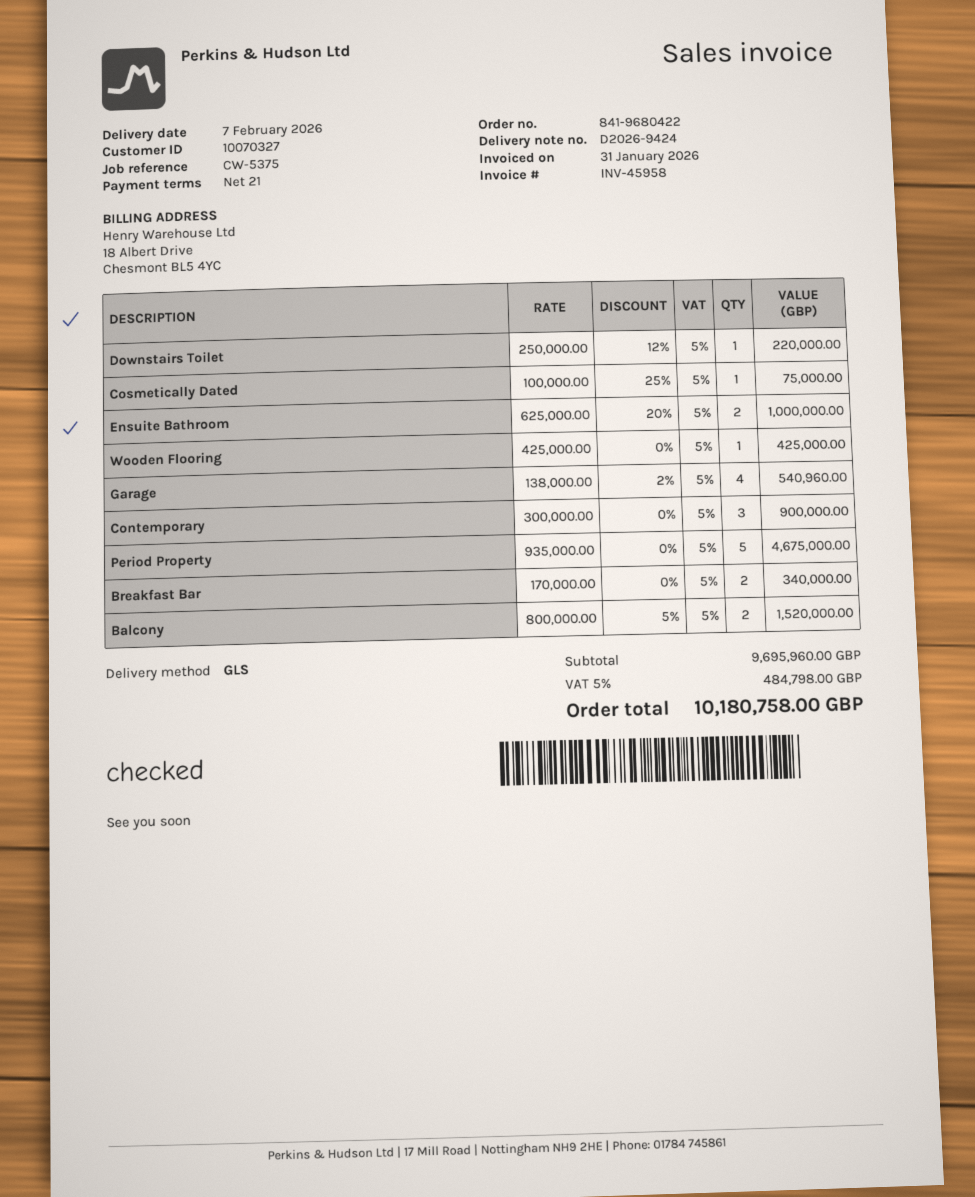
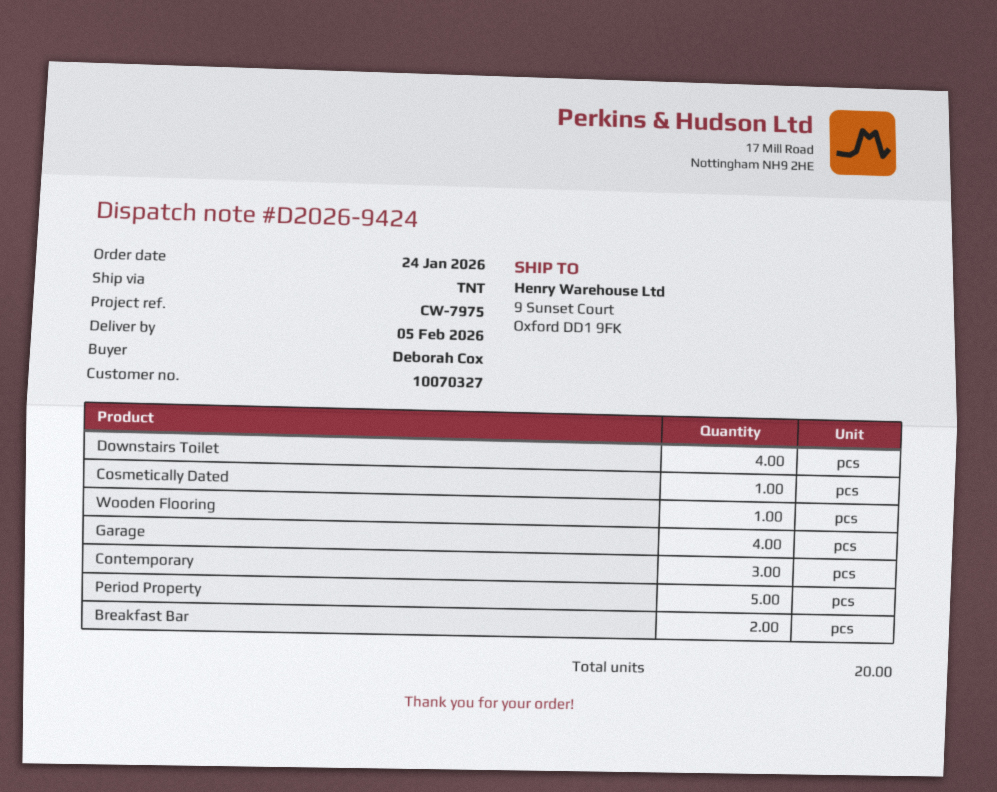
delivery date: 2026-02-07 -> 2026-02-05
reference: CW-5375 -> CW-7975
shipping method: GLS -> TNT
Downstairs Toilet: 1 -> 4
Ensuite Bathroom: 2 -> none
Balcony: 2 -> none

